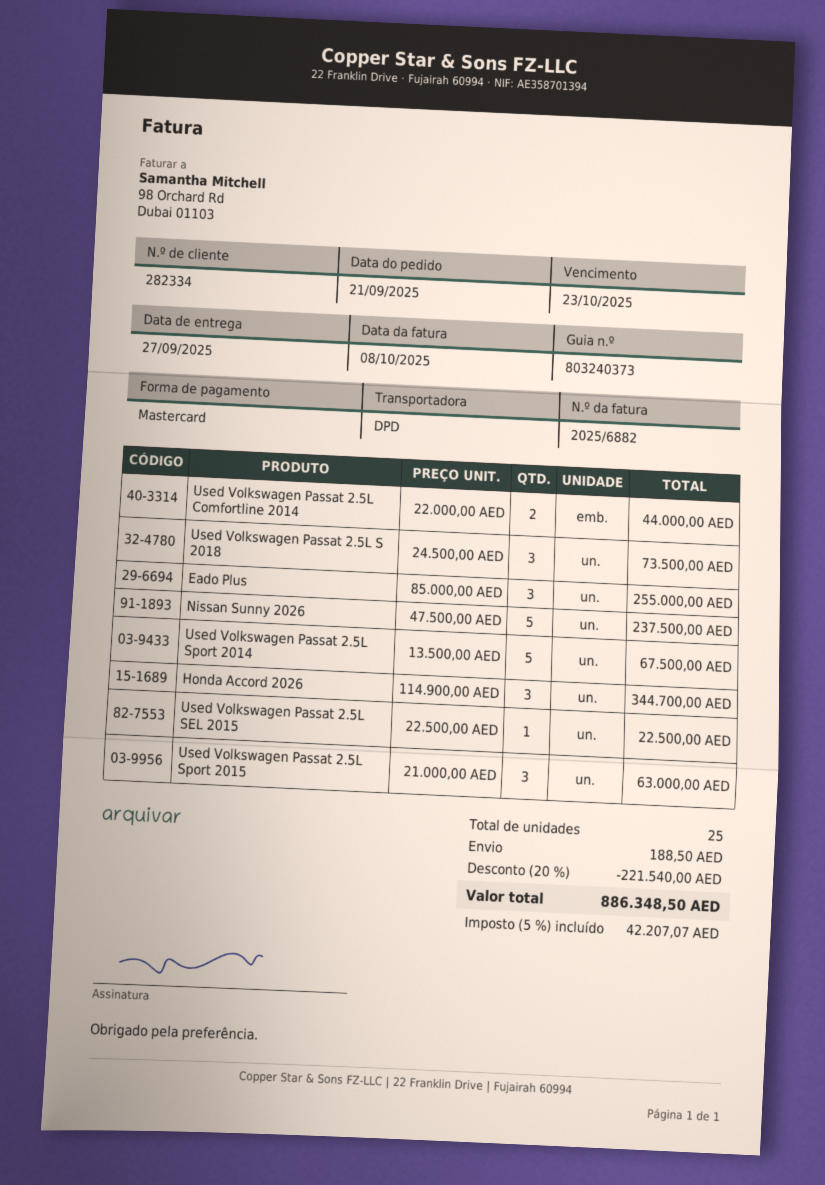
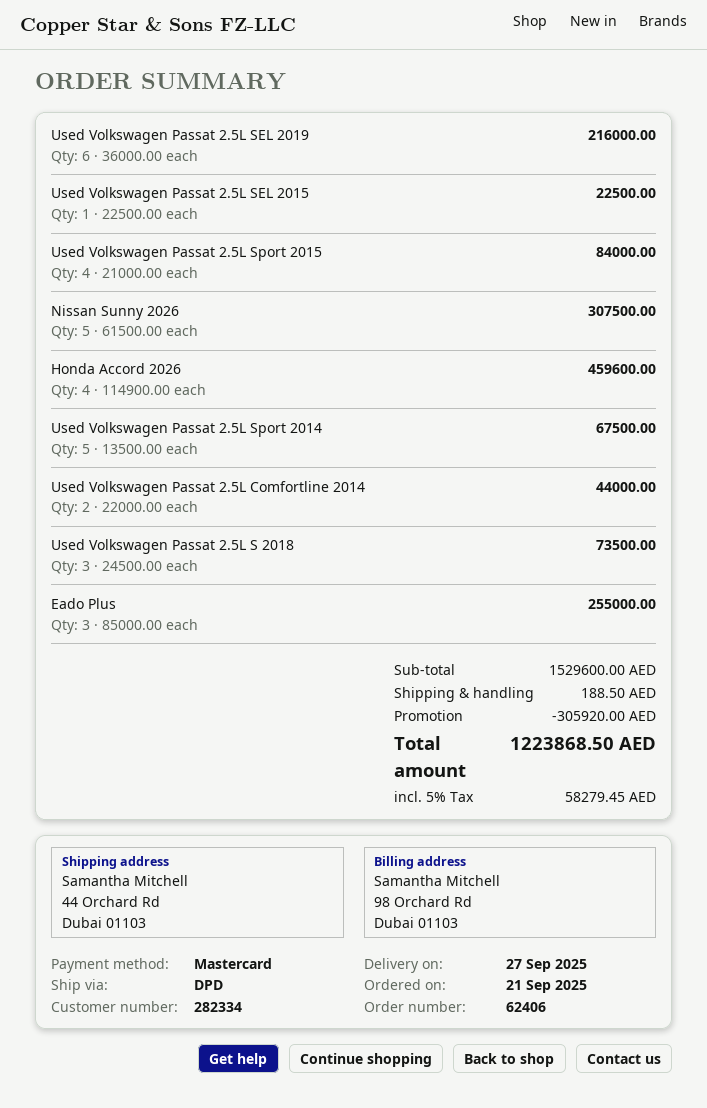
Nissan Sunny 2026: 5 x 47500.00 = 237500.00 -> 5 x 61500.00 = 307500.00
Honda Accord 2026: 3 x 114900.00 = 344700.00 -> 4 x 114900.00 = 459600.00
Used Volkswagen Passat 2.5L Sport 2015: 3 x 21000.00 = 63000.00 -> 4 x 21000.00 = 84000.00
Used Volkswagen Passat 2.5L SEL 2019: none -> 6 x 36000.00 = 216000.00
discount: 221540.00 -> 305920.00
tax: 5% = 42207.07 -> 5% = 58279.45
total: 886348.50 -> 1223868.50

